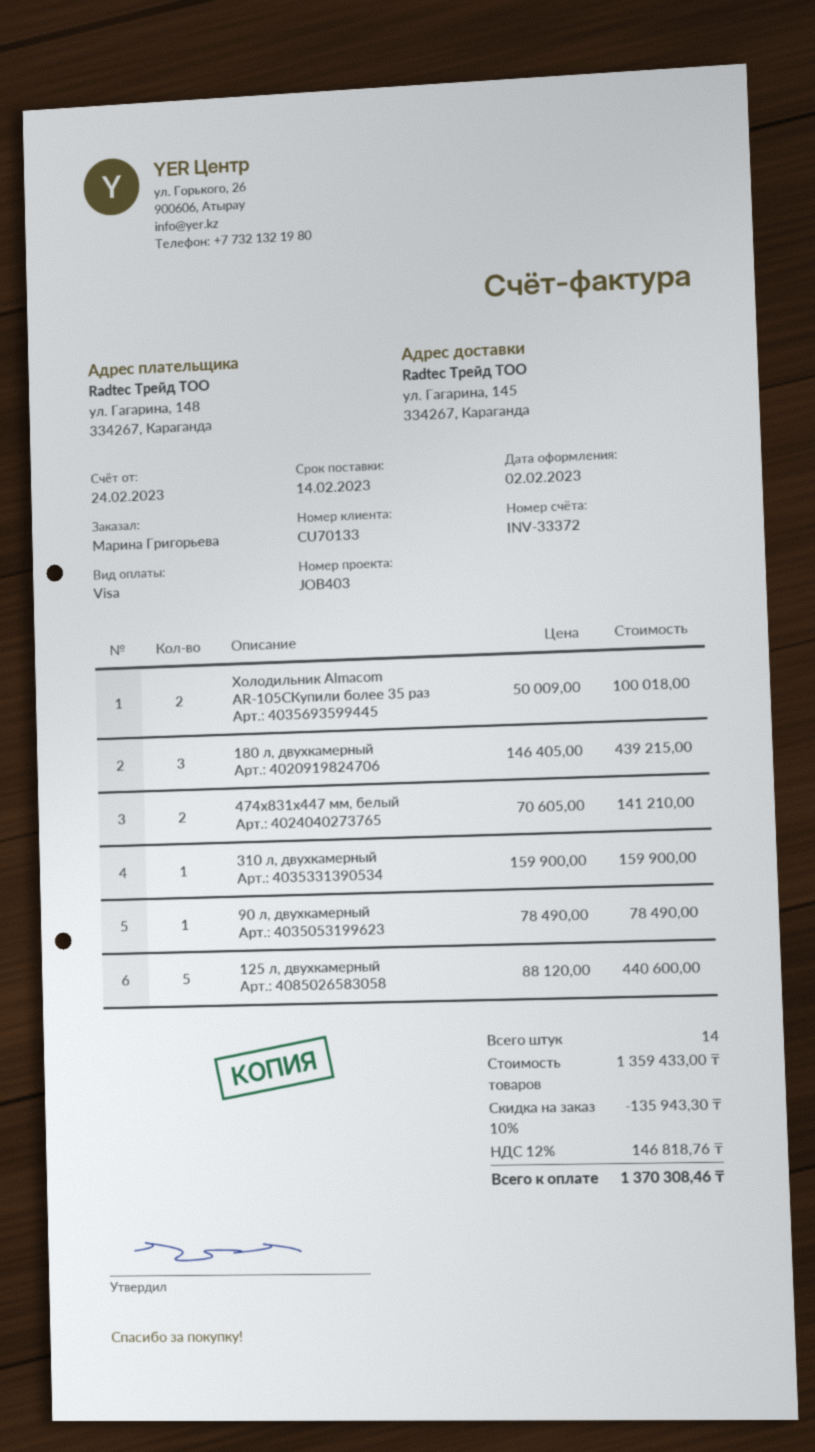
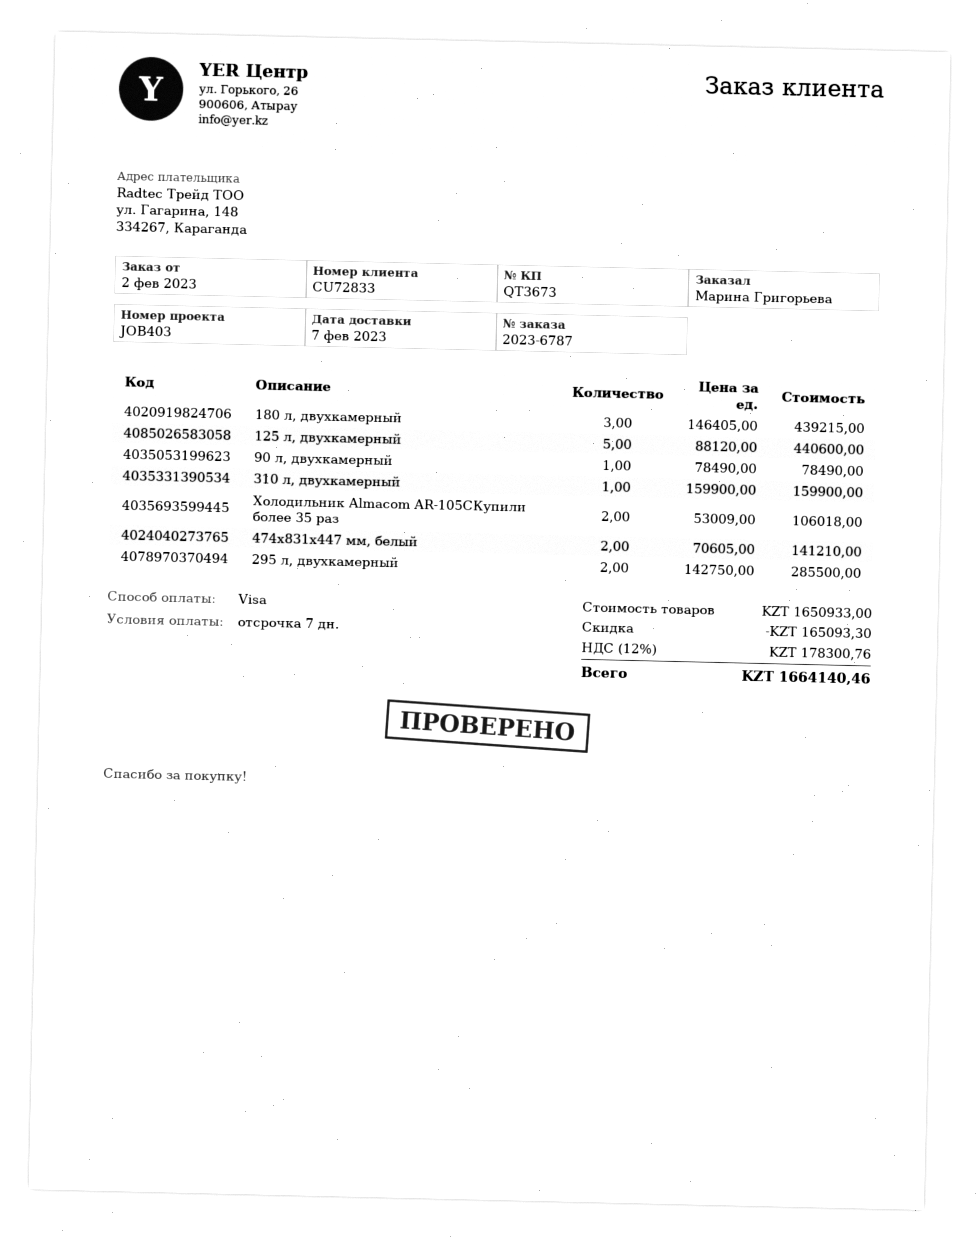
delivery date: 2023-02-14 -> 2023-02-07
customer number: CU70133 -> CU72833
Холодильник Almacom AR-105СКупили более 35 раз: 2 x 50009.00 = 100018.00 -> 2 x 53009.00 = 106018.00
295 л, двухкамерный: none -> 2 x 142750.00 = 285500.00
subtotal: 1359433.00 -> 1650933.00
discount: 135943.30 -> 165093.30
tax: 12% = 146818.76 -> 12% = 178300.76
total: 1370308.46 -> 1664140.46

